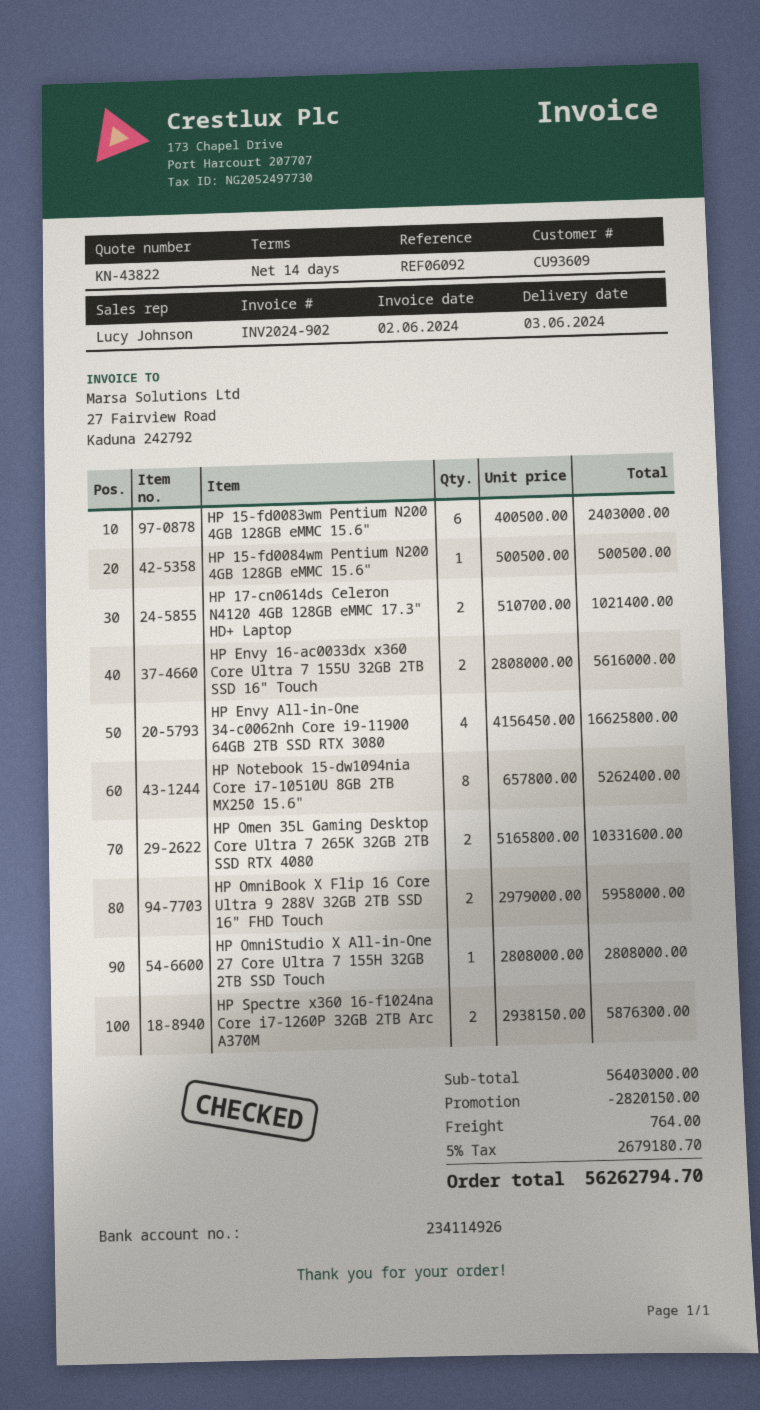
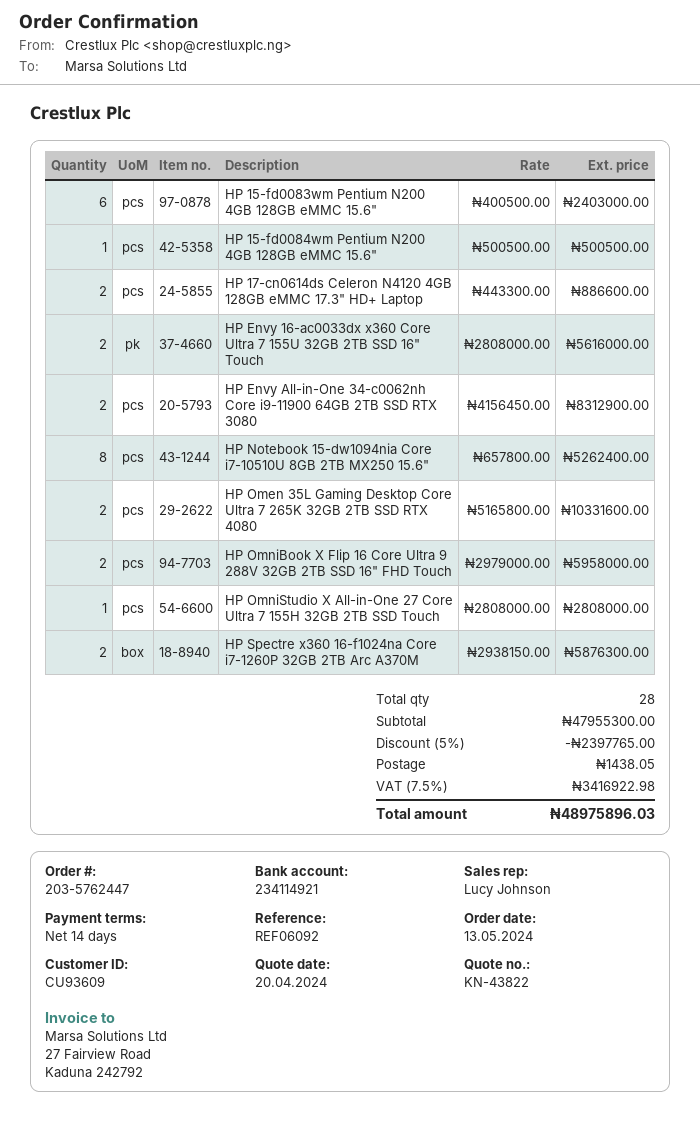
bank account: 234114926 -> 234114921
HP 17-cn0614ds Celeron N4120 4GB 128GB eMMC 17.3" HD+ Laptop: 2 x 510700.00 = 1021400.00 -> 2 x 443300.00 = 886600.00
HP Envy All-in-One 34-c0062nh Core i9-11900 64GB 2TB SSD RTX 3080: 4 x 4156450.00 = 16625800.00 -> 2 x 4156450.00 = 8312900.00
subtotal: 56403000.00 -> 47955300.00
discount: 2820150.00 -> 2397765.00
shipping: 764.00 -> 1438.05
tax: 5% = 2679180.70 -> 7.5% = 3416922.98
total: 56262794.70 -> 48975896.03

